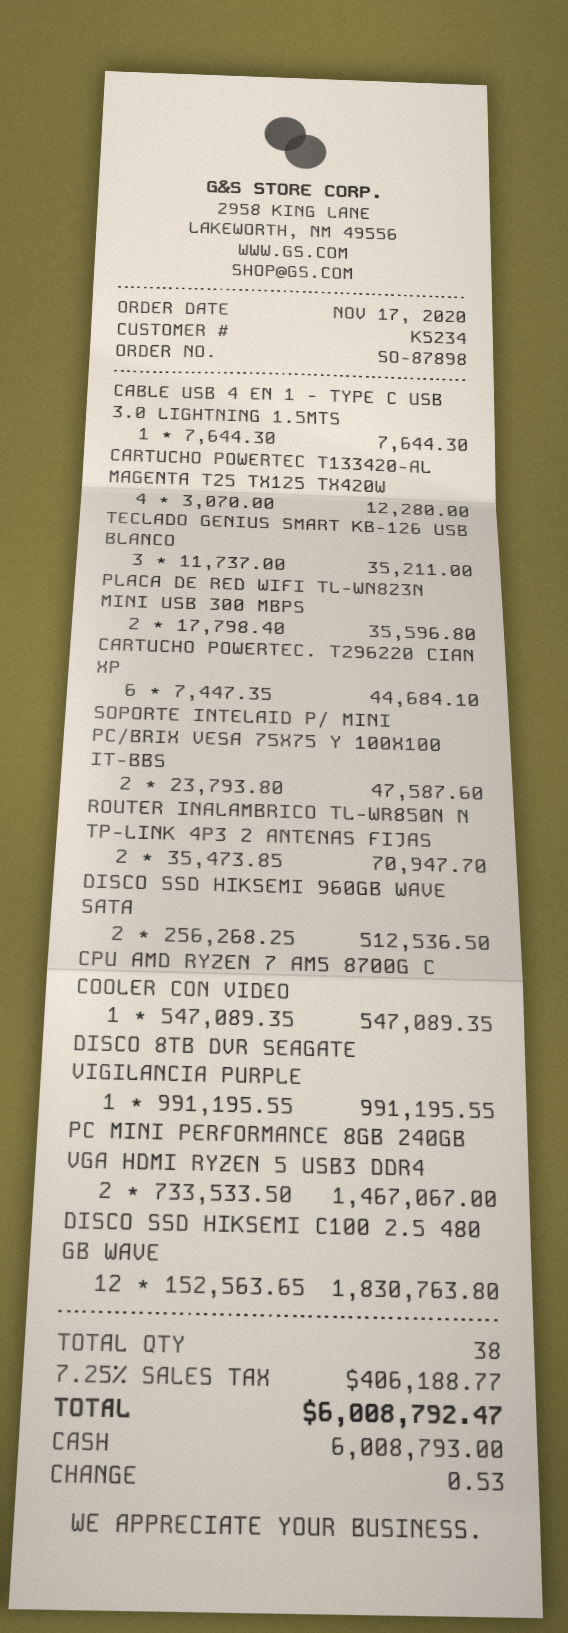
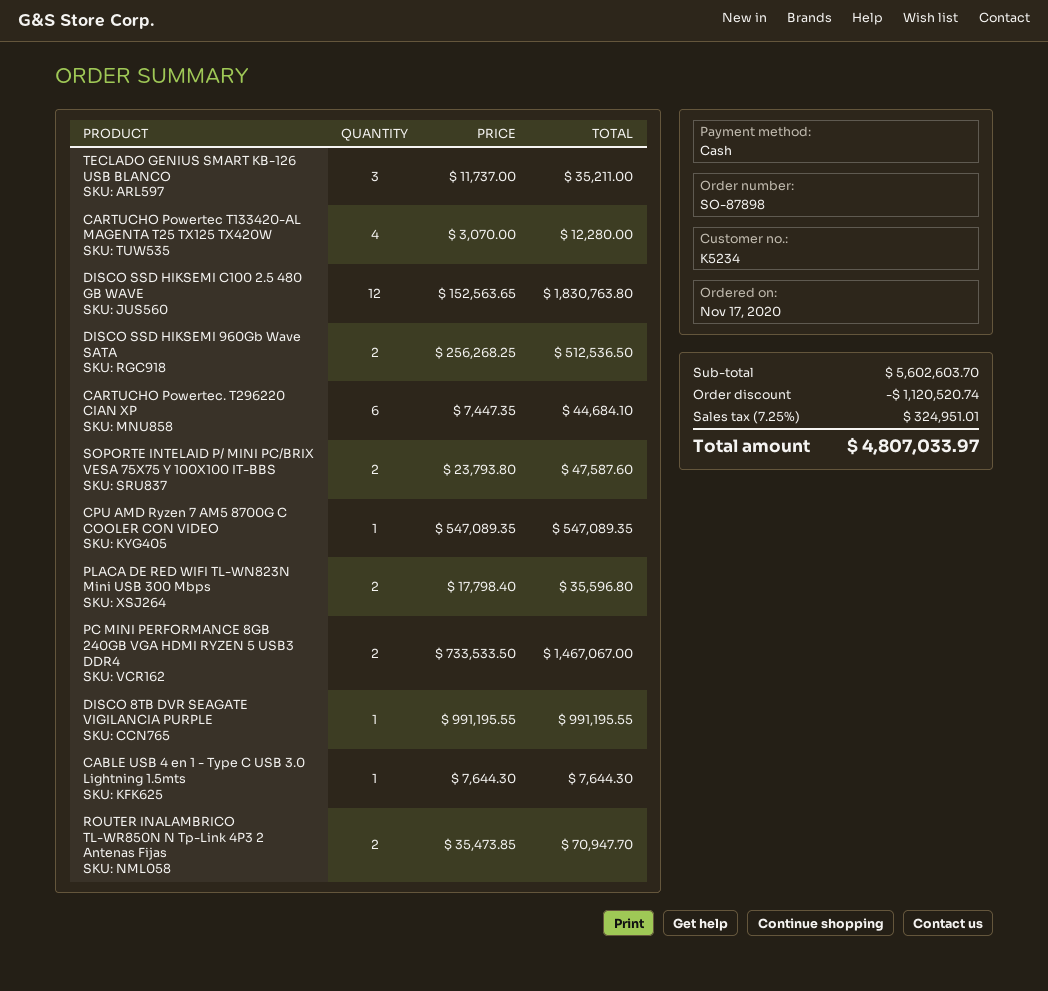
discount: none -> 1120520.74
tax: 7.25% = 406188.77 -> 7.25% = 324951.01
total: 6008792.47 -> 4807033.97

